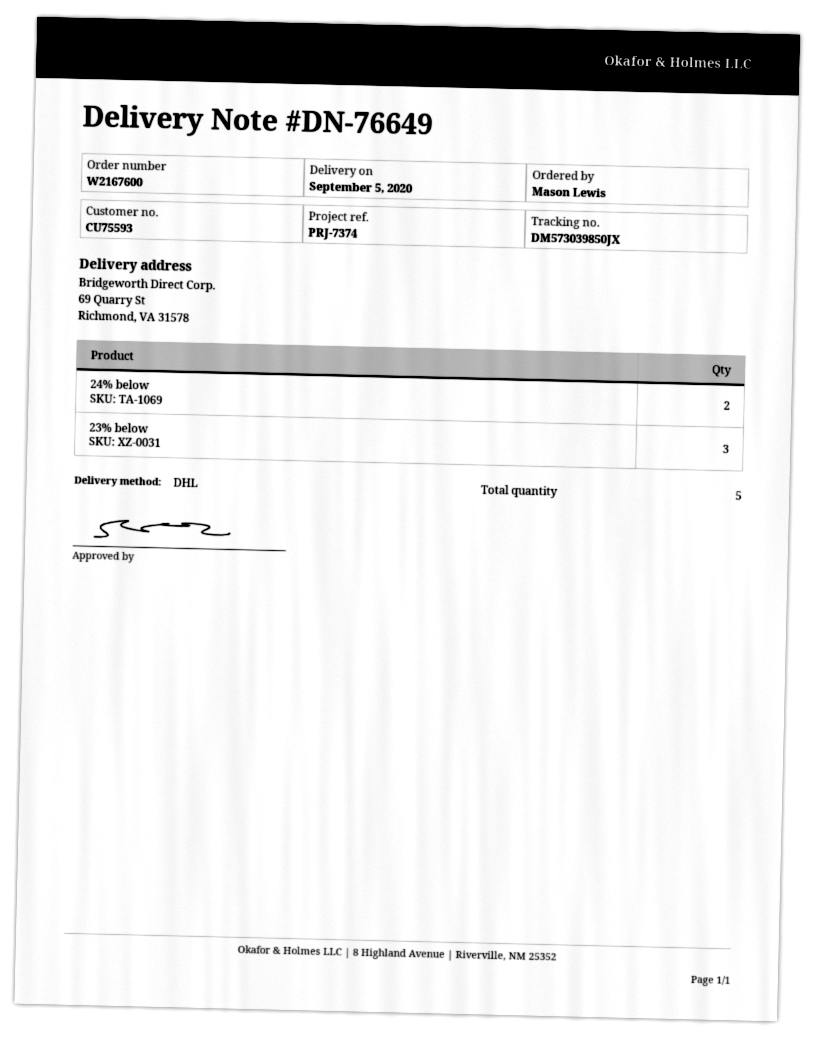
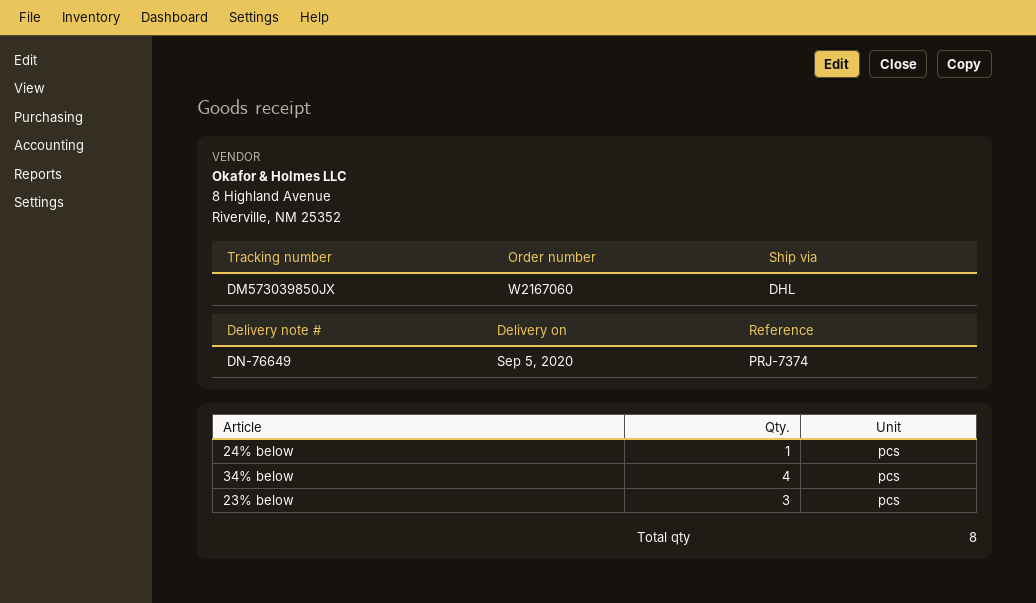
order number: W2167600 -> W2167060
24% below: 2 -> 1
34% below: none -> 4
total quantity: 5 -> 8

